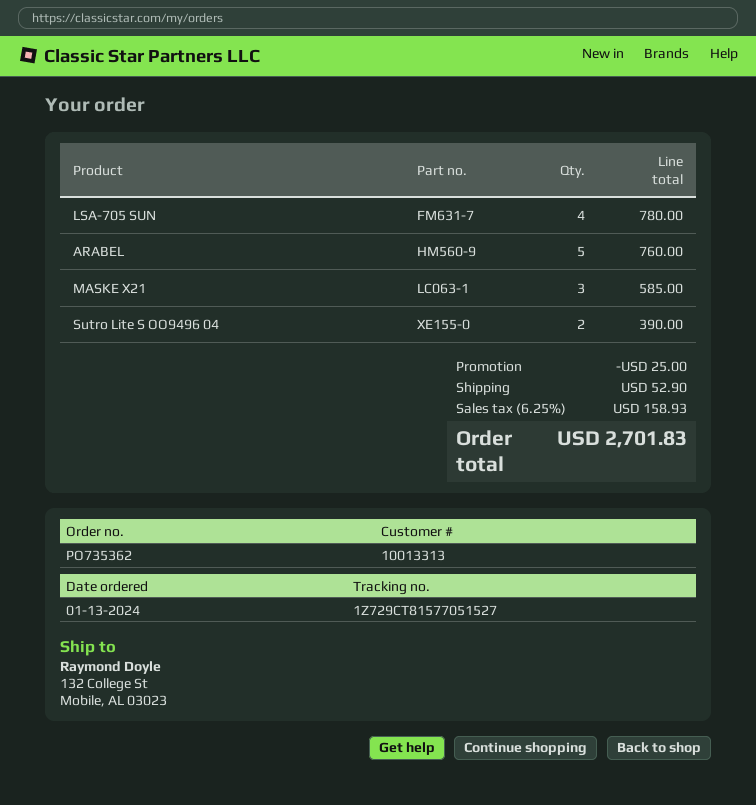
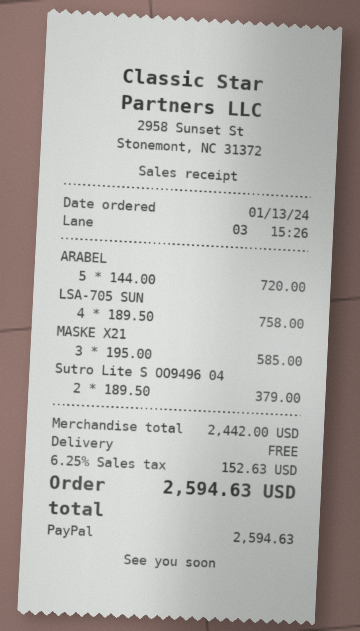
LSA-705 SUN: 4 for 780.00 -> 4 for 758.00
ARABEL: 5 for 760.00 -> 5 for 720.00
Sutro Lite S OO9496 04: 2 for 390.00 -> 2 for 379.00
discount: 25.00 -> none
shipping: 52.90 -> 0.00
tax: 6.25% = 158.93 -> 6.25% = 152.63
total: 2701.83 -> 2594.63

